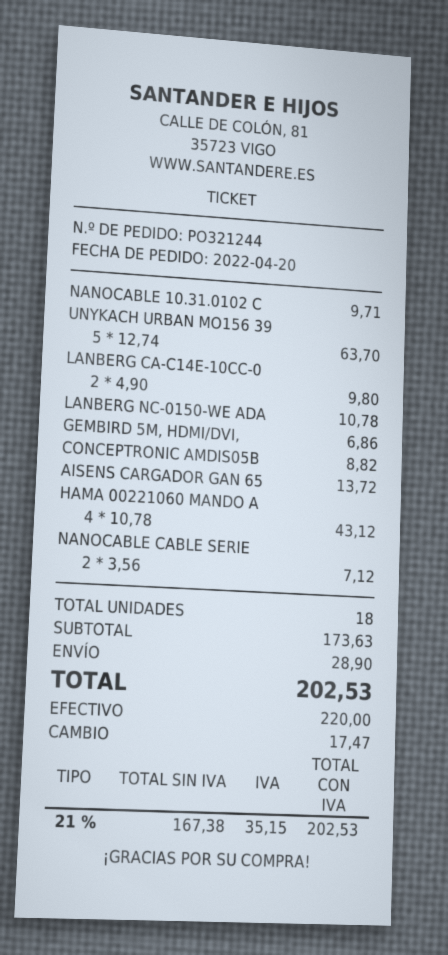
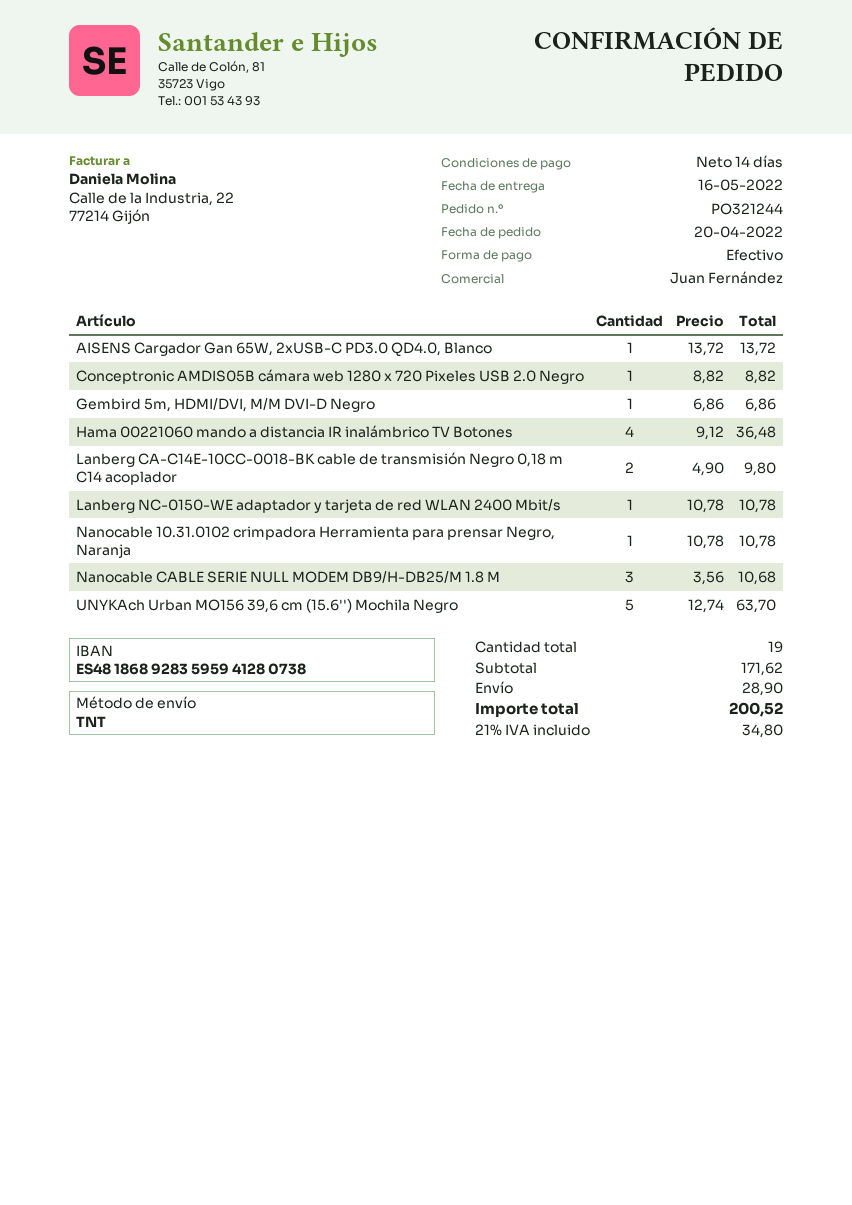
NANOCABLE 10.31.0102 C: 1 x 9.71 = 9.71 -> 1 x 10.78 = 10.78
HAMA 00221060 MANDO A: 4 x 10.78 = 43.12 -> 4 x 9.12 = 36.48
NANOCABLE CABLE SERIE: 2 x 3.56 = 7.12 -> 3 x 3.56 = 10.68
total quantity: 18 -> 19
subtotal: 173.63 -> 171.62
tax: 21% = 35.15 -> 21% = 34.80
total: 202.53 -> 200.52

